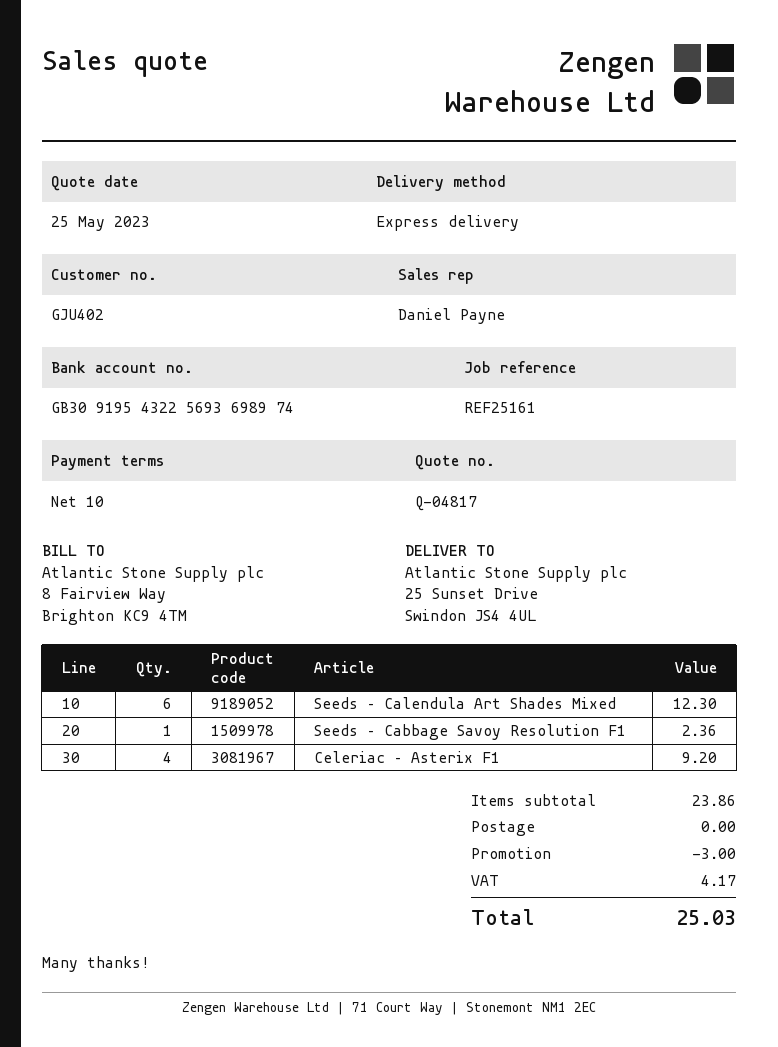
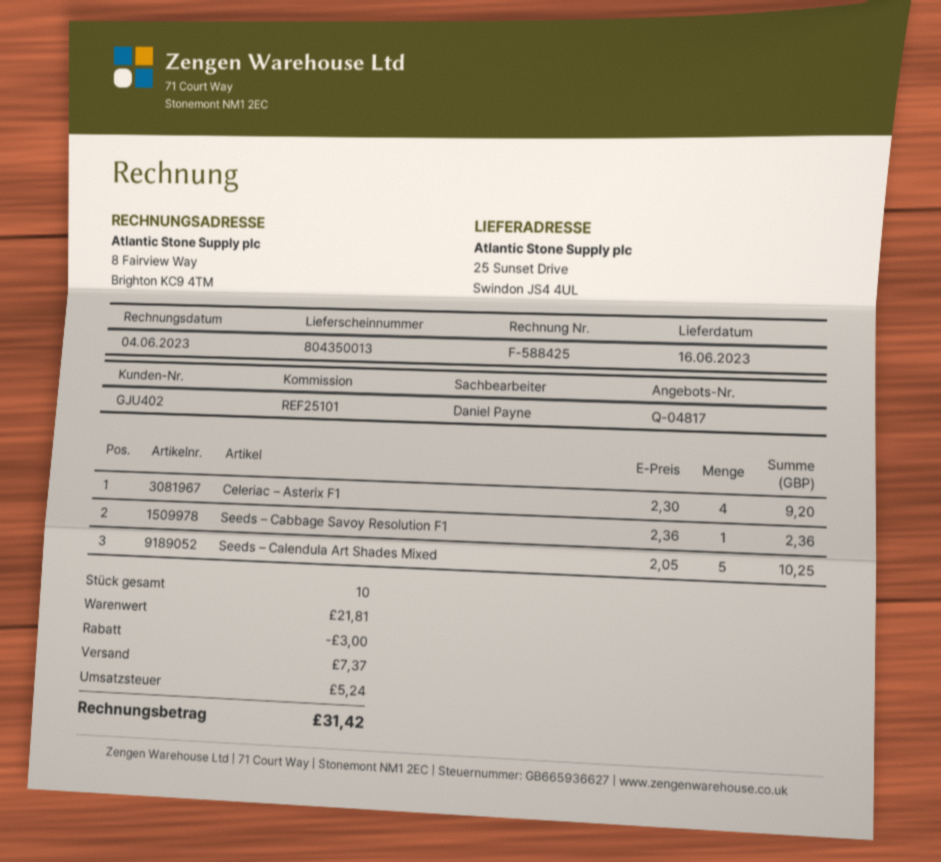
reference: REF25161 -> REF25101
Seeds – Calendula Art Shades Mixed: 6 for 12.30 -> 5 for 10.25
subtotal: 23.86 -> 21.81
shipping: 0.00 -> 7.37
tax: 4.17 -> 5.24
total: 25.03 -> 31.42

